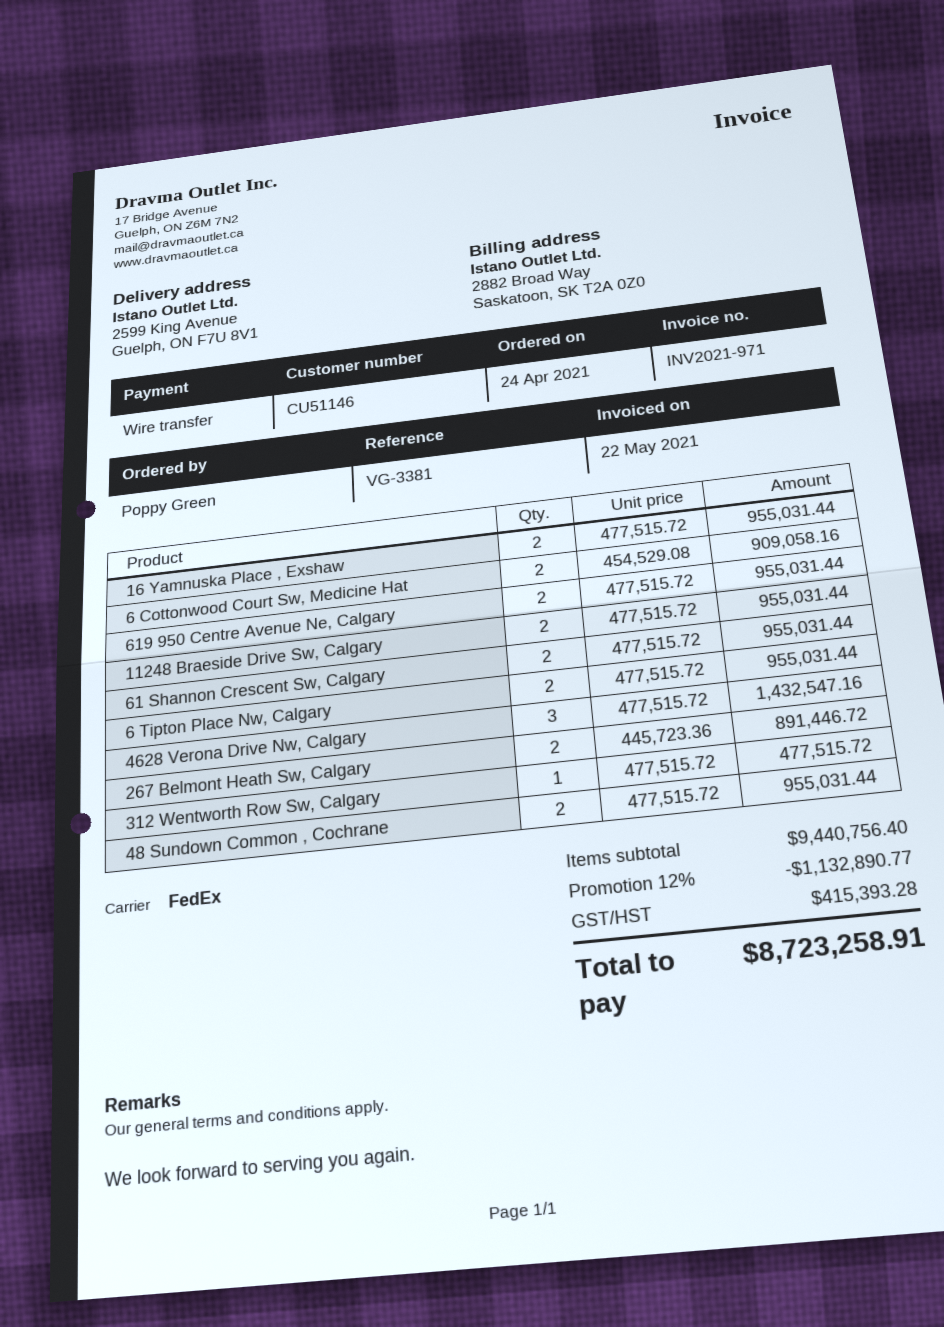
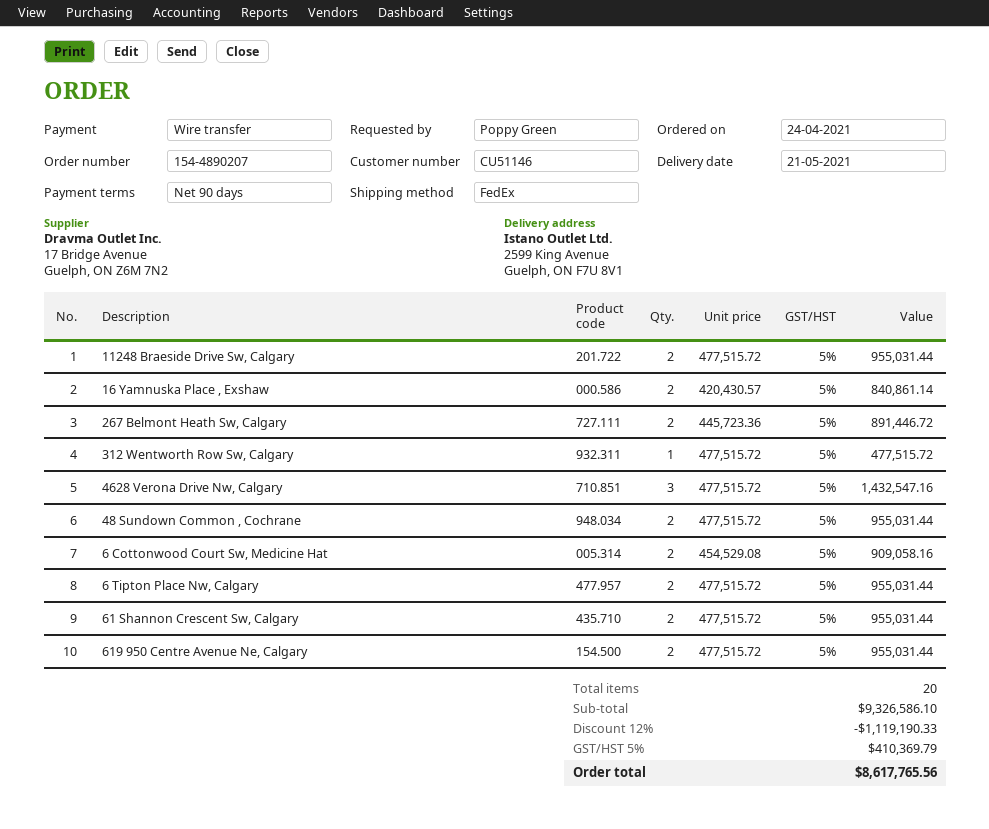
16 Yamnuska Place , Exshaw: 2 x 477515.72 = 955031.44 -> 2 x 420430.57 = 840861.14
subtotal: 9440756.40 -> 9326586.10
discount: 12% = 1132890.77 -> 12% = 1119190.33
tax: 415393.28 -> 410369.79
total: 8723258.91 -> 8617765.56

